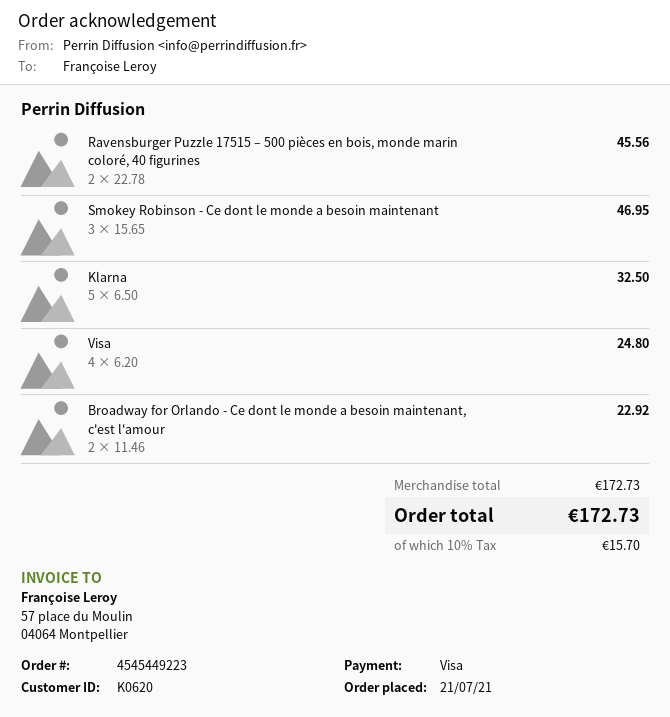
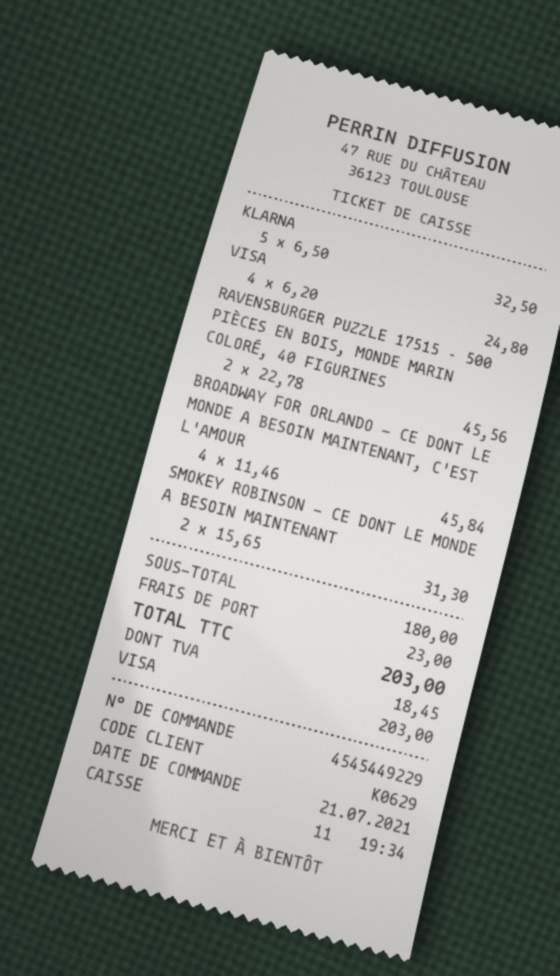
order number: 4545449223 -> 4545449229
customer number: K0620 -> K0629
Smokey Robinson - Ce dont le monde a besoin maintenant: 3 x 15.65 = 46.95 -> 2 x 15.65 = 31.30
Broadway for Orlando - Ce dont le monde a besoin maintenant, c'est l'amour: 2 x 11.46 = 22.92 -> 4 x 11.46 = 45.84
subtotal: 172.73 -> 180.00
shipping: none -> 23.00
tax: 15.70 -> 18.45
total: 172.73 -> 203.00

